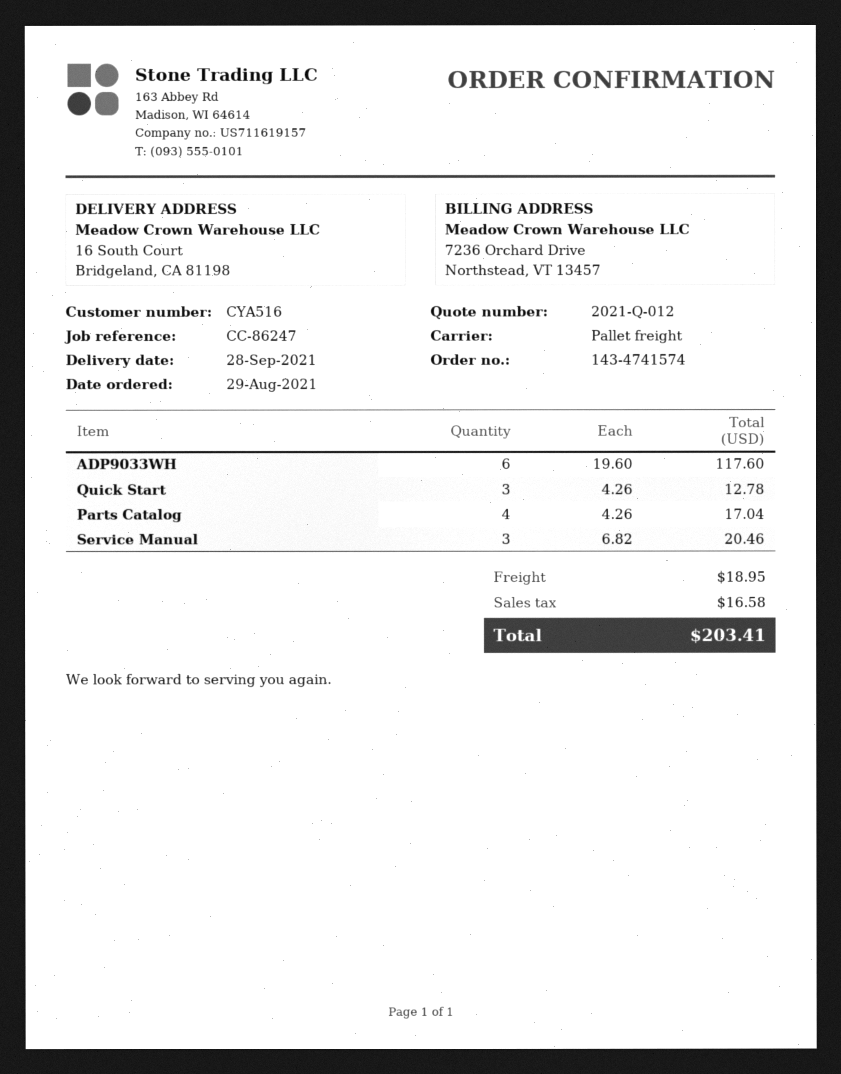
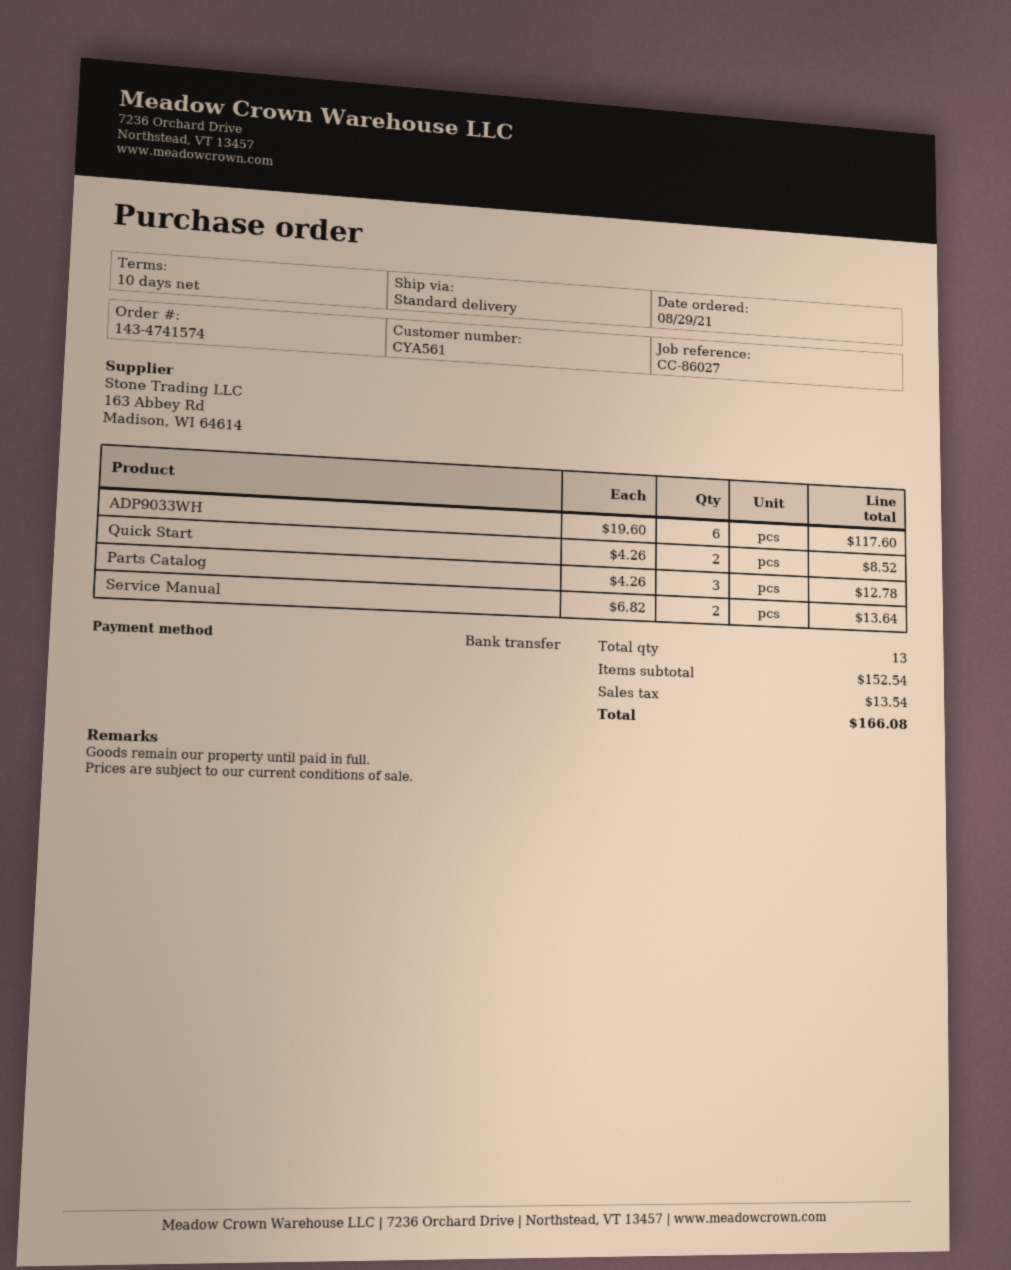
customer number: CYA516 -> CYA561
reference: CC-86247 -> CC-86027
shipping method: pallet freight -> standard
Quick Start: 3 x 4.26 = 12.78 -> 2 x 4.26 = 8.52
Parts Catalog: 4 x 4.26 = 17.04 -> 3 x 4.26 = 12.78
Service Manual: 3 x 6.82 = 20.46 -> 2 x 6.82 = 13.64
shipping: 18.95 -> none
tax: 16.58 -> 13.54
total: 203.41 -> 166.08

